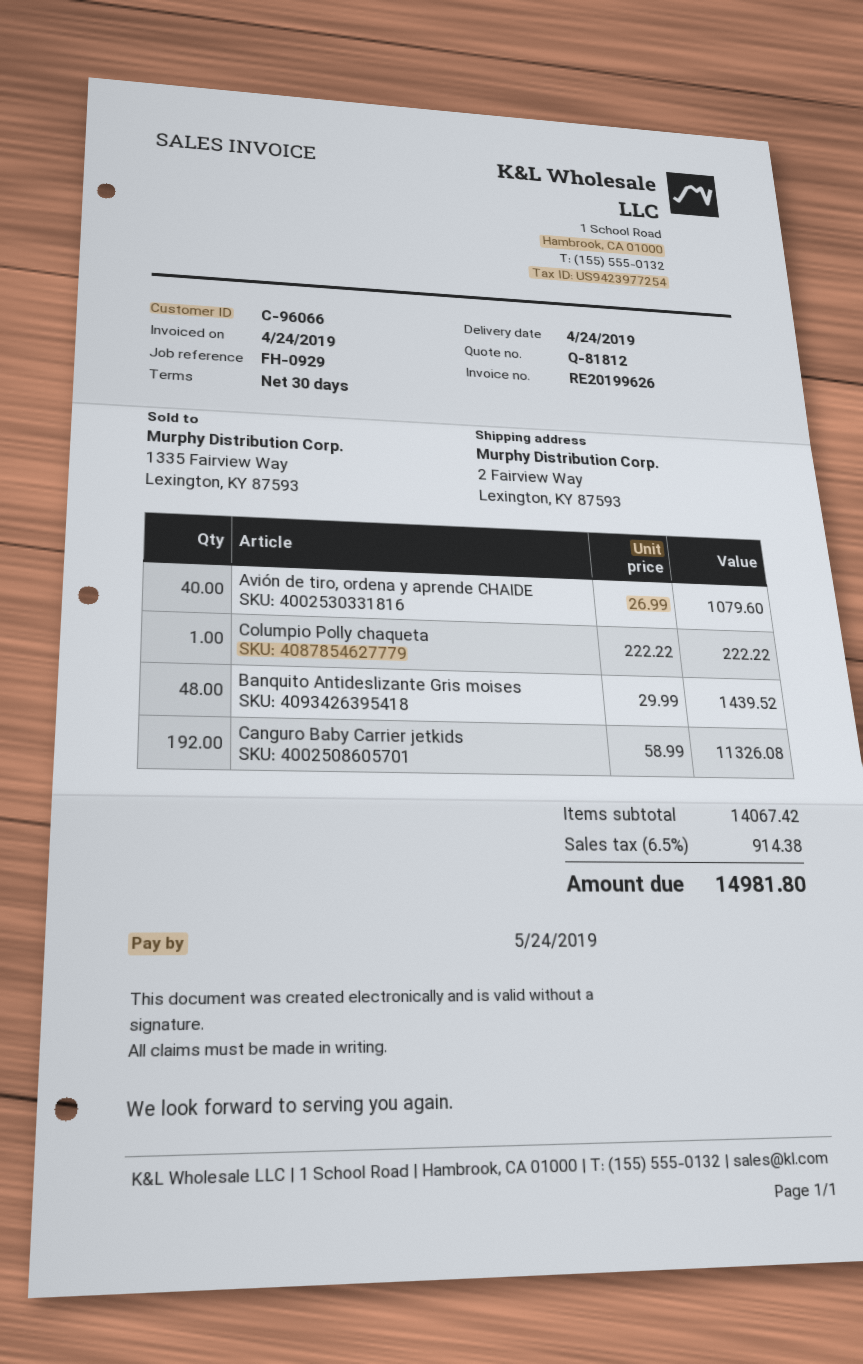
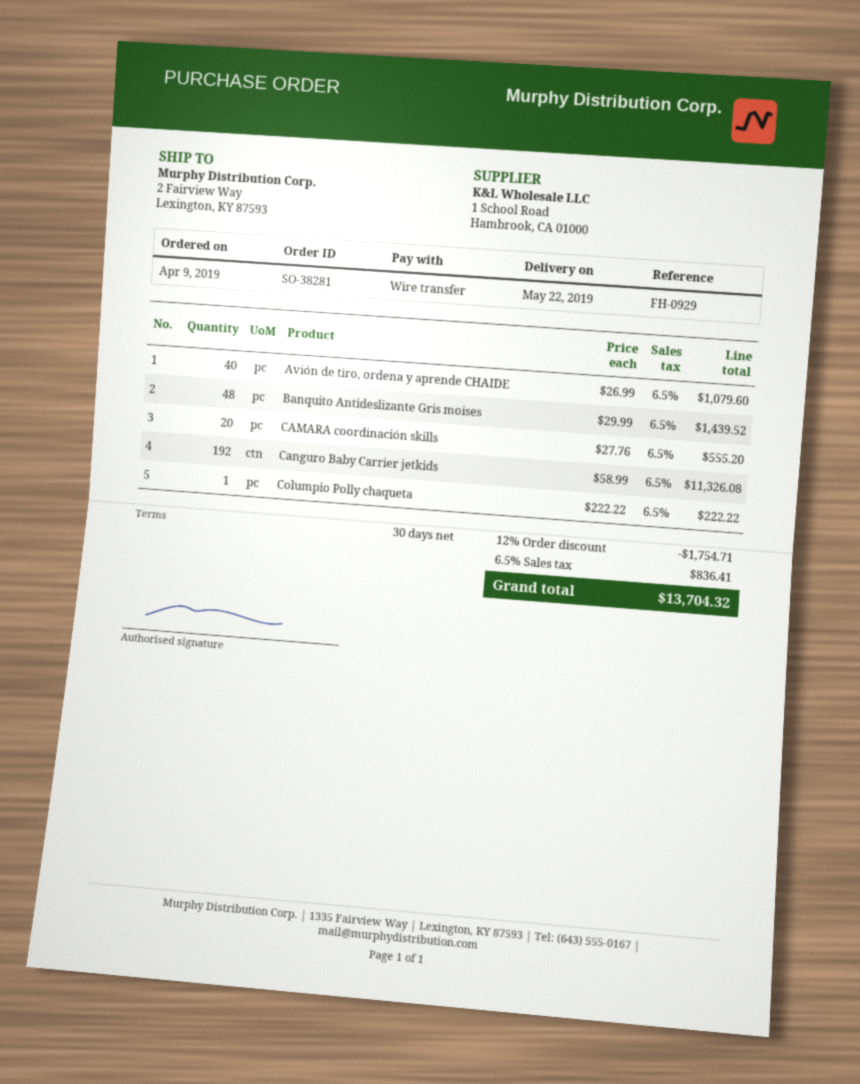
delivery date: 2019-04-24 -> 2019-05-22
CAMARA coordinación skills: none -> 20 x 27.76 = 555.20
discount: none -> 12% = 1754.71
tax: 6.5% = 914.38 -> 6.5% = 836.41
total: 14981.80 -> 13704.32

